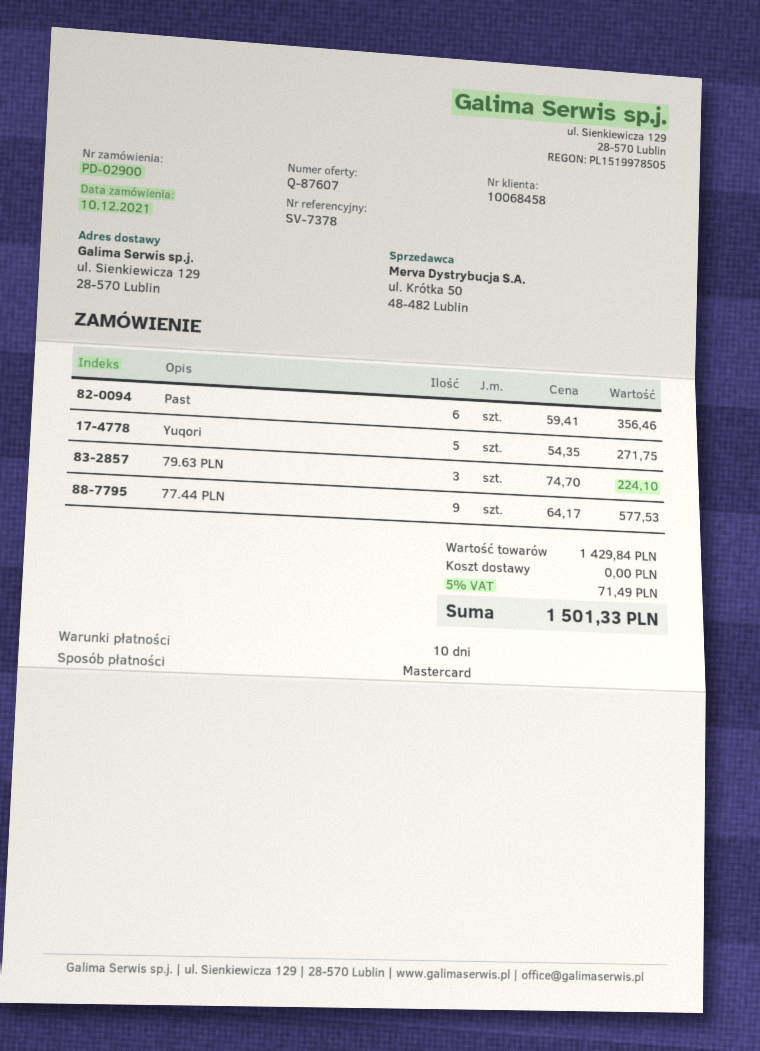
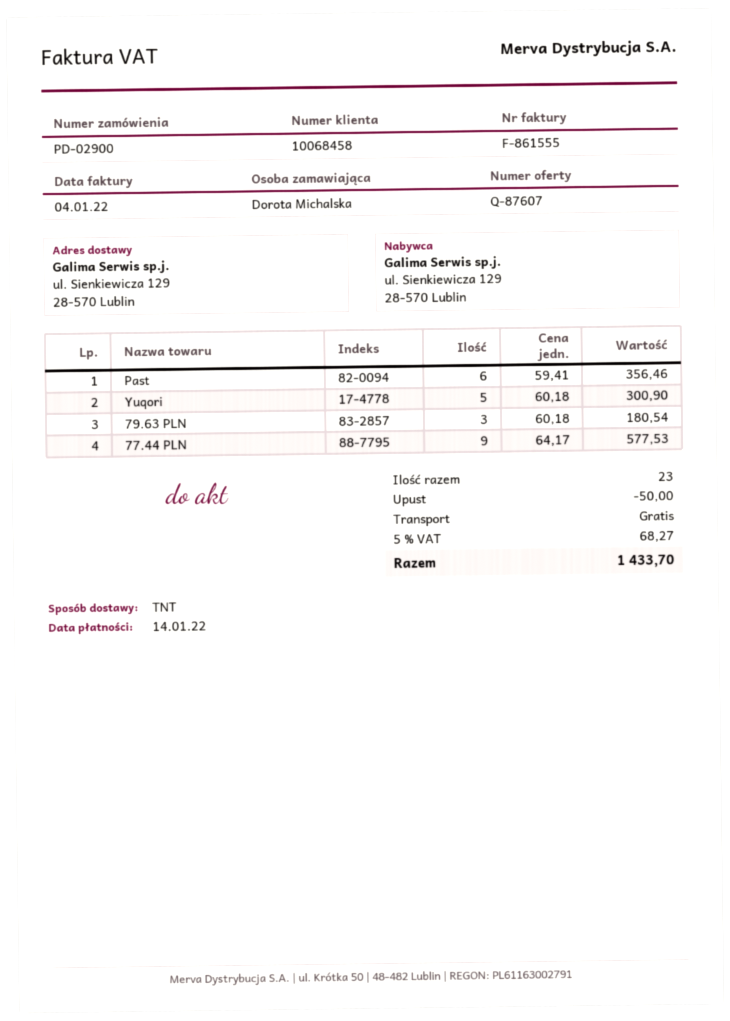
Yuqori: 5 x 54.35 = 271.75 -> 5 x 60.18 = 300.90
79.63 PLN: 3 x 74.70 = 224.10 -> 3 x 60.18 = 180.54
discount: none -> 50.00
tax: 5% = 71.49 -> 5% = 68.27
total: 1501.33 -> 1433.70

